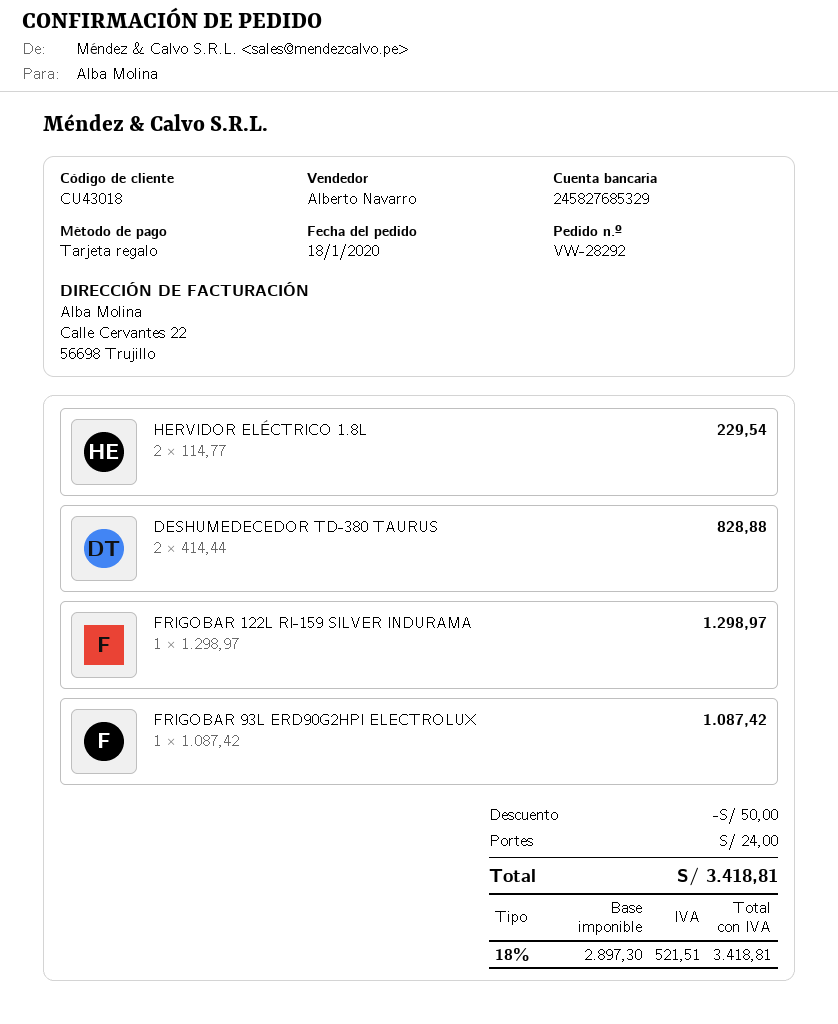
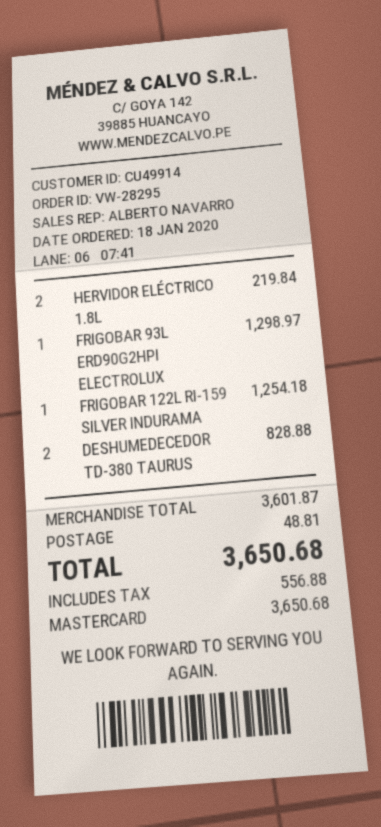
order number: VW-28292 -> VW-28295
customer number: CU43018 -> CU49914
payment method: gift card -> Mastercard
HERVIDOR ELÉCTRICO 1.8L: 2 for 229.54 -> 2 for 219.84
FRIGOBAR 122L RI-159 SILVER INDURAMA: 1 for 1298.97 -> 1 for 1254.18
FRIGOBAR 93L ERD90G2HPI ELECTROLUX: 1 for 1087.42 -> 1 for 1298.97
discount: 50.00 -> none
shipping: 24.00 -> 48.81
tax: 521.51 -> 556.88
total: 3418.81 -> 3650.68

